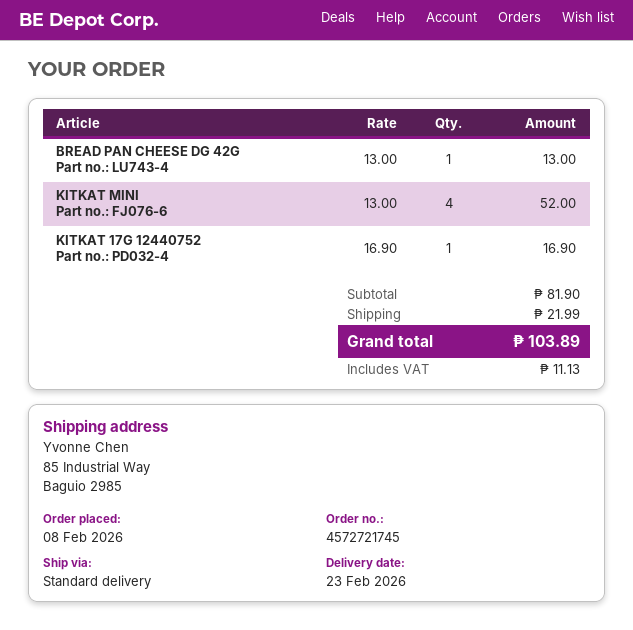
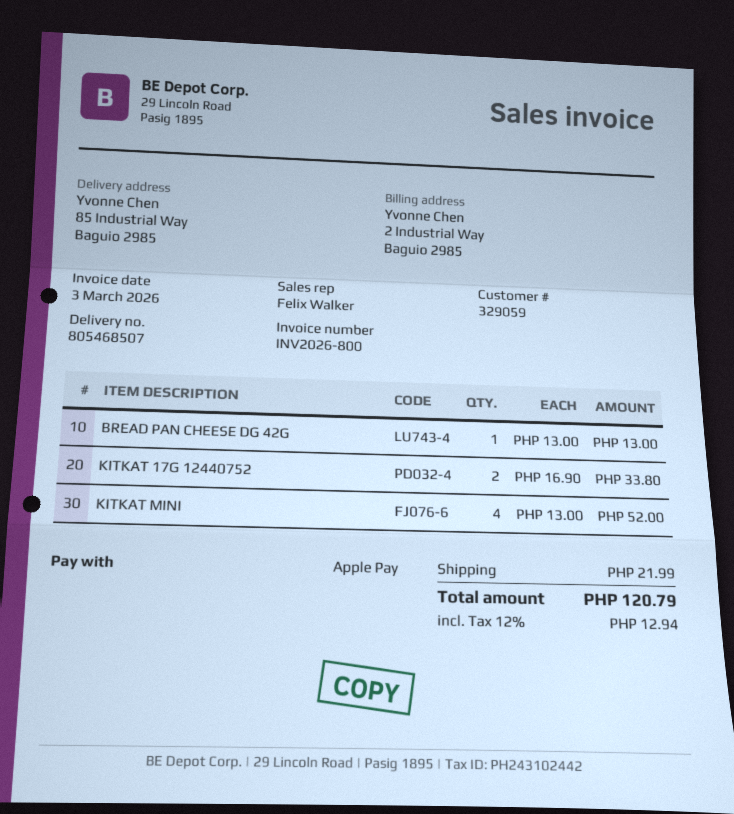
KITKAT 17G 12440752: 1 x 16.90 = 16.90 -> 2 x 16.90 = 33.80
tax: 11.13 -> 12.94
total: 103.89 -> 120.79

